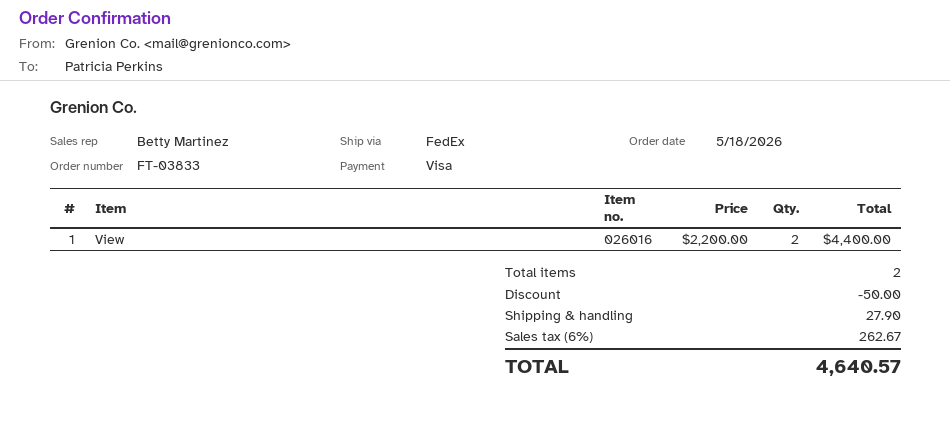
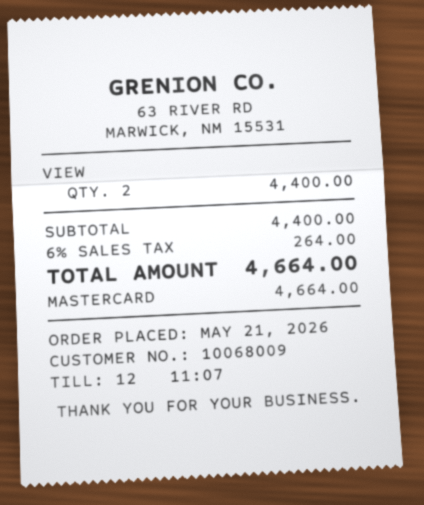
order date: 2026-05-18 -> 2026-05-21
payment method: Visa -> Mastercard
discount: 50.00 -> none
shipping: 27.90 -> none
tax: 6% = 262.67 -> 6% = 264.00
total: 4640.57 -> 4664.00

